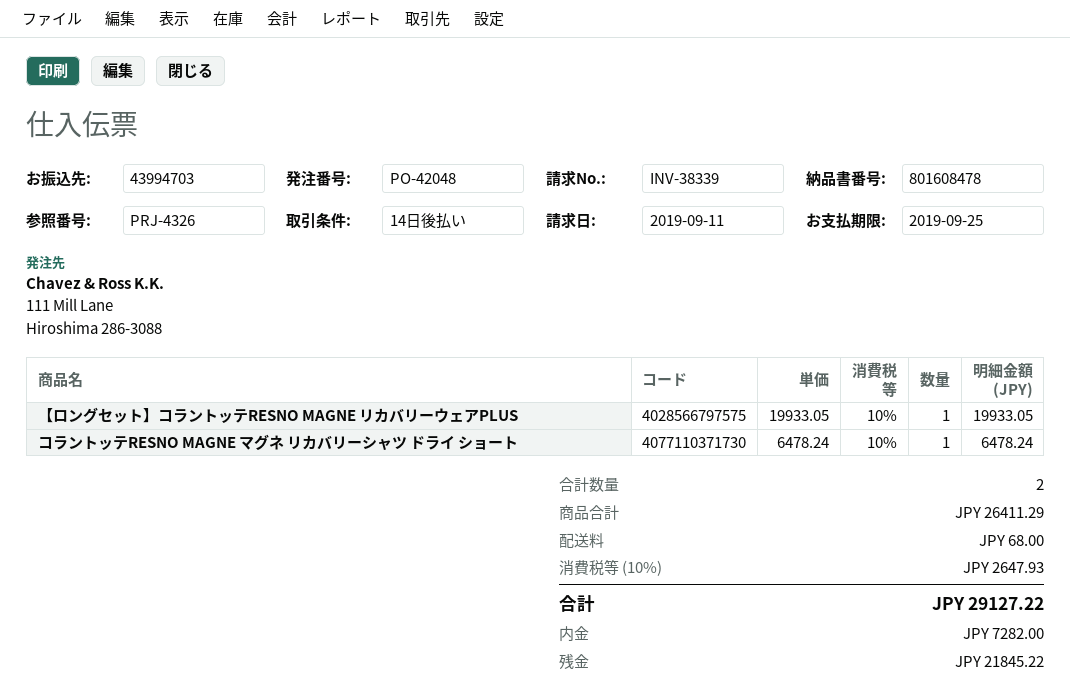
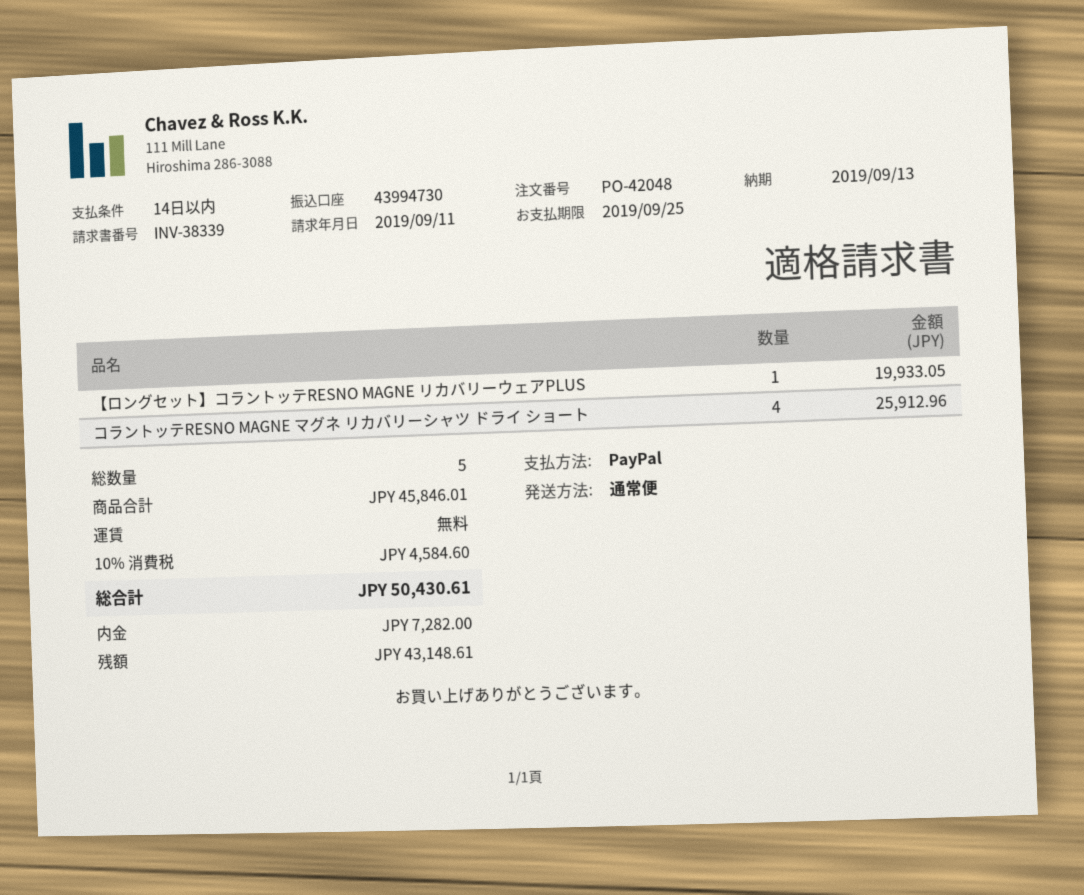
bank account: 43994703 -> 43994730
コラントッテRESNO MAGNE マグネ リカバリーシャツ ドライ ショート: 1 for 6478.24 -> 4 for 25912.96
total quantity: 2 -> 5
subtotal: 26411.29 -> 45846.01
shipping: 68.00 -> 0.00
tax: 10% = 2647.93 -> 10% = 4584.60
total: 29127.22 -> 50430.61
balance: 21845.22 -> 43148.61

